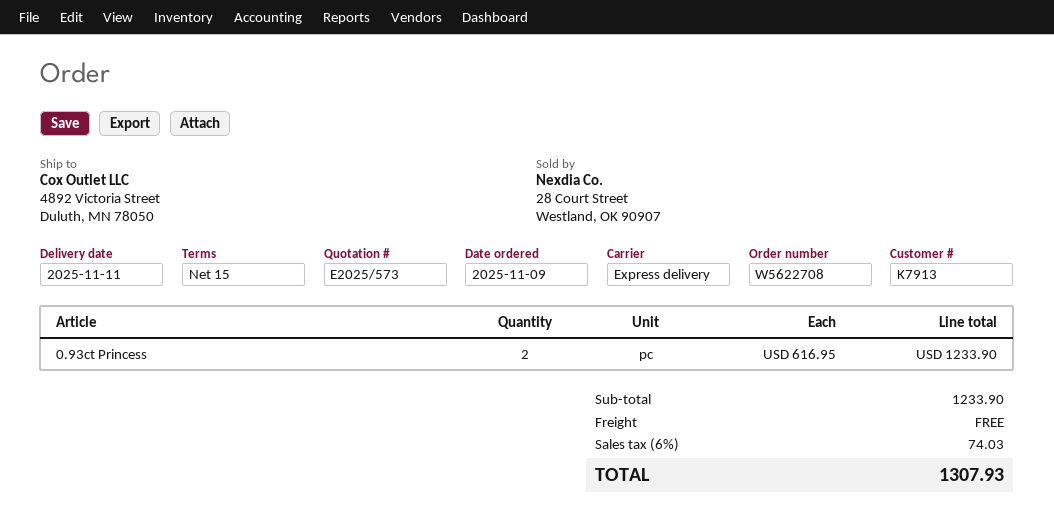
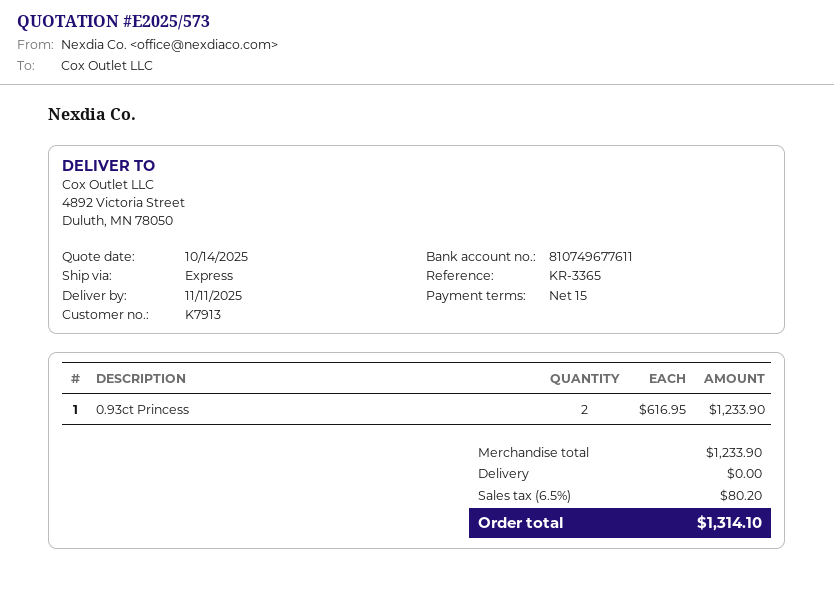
tax: 6% = 74.03 -> 6.5% = 80.20
total: 1307.93 -> 1314.10

